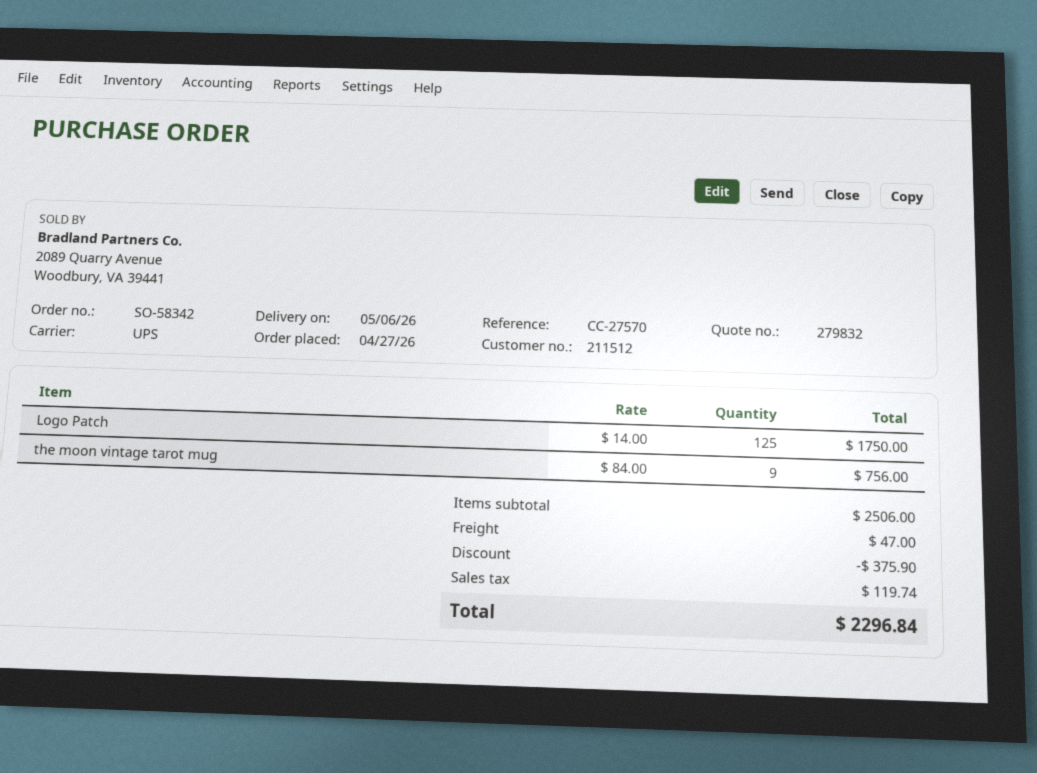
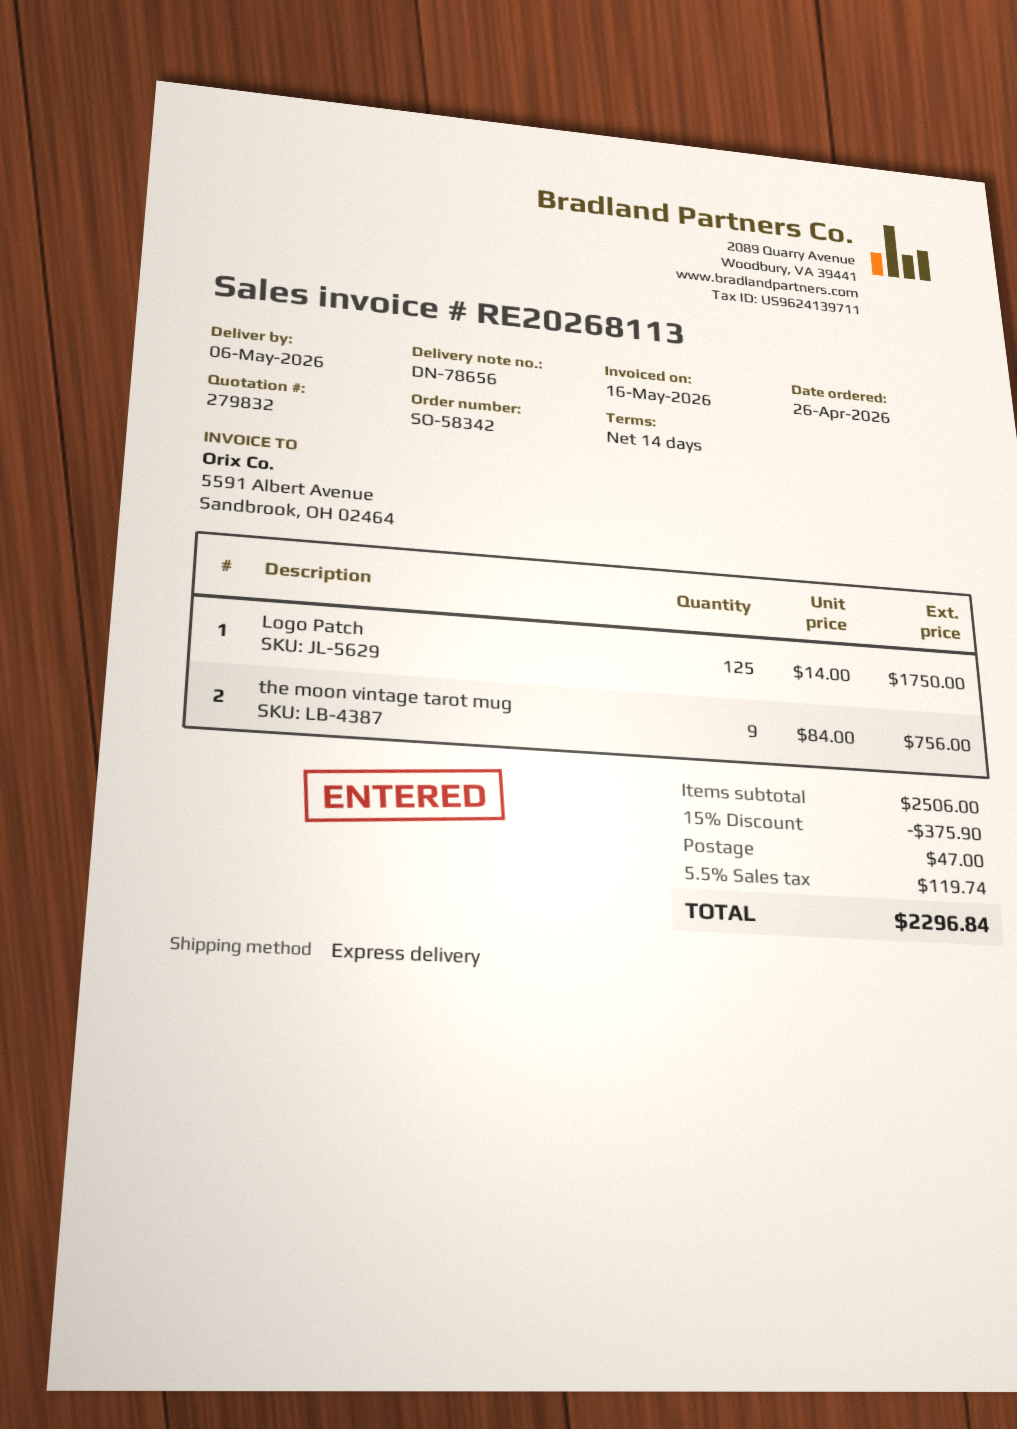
order date: 2026-04-27 -> 2026-04-26
shipping method: UPS -> express

